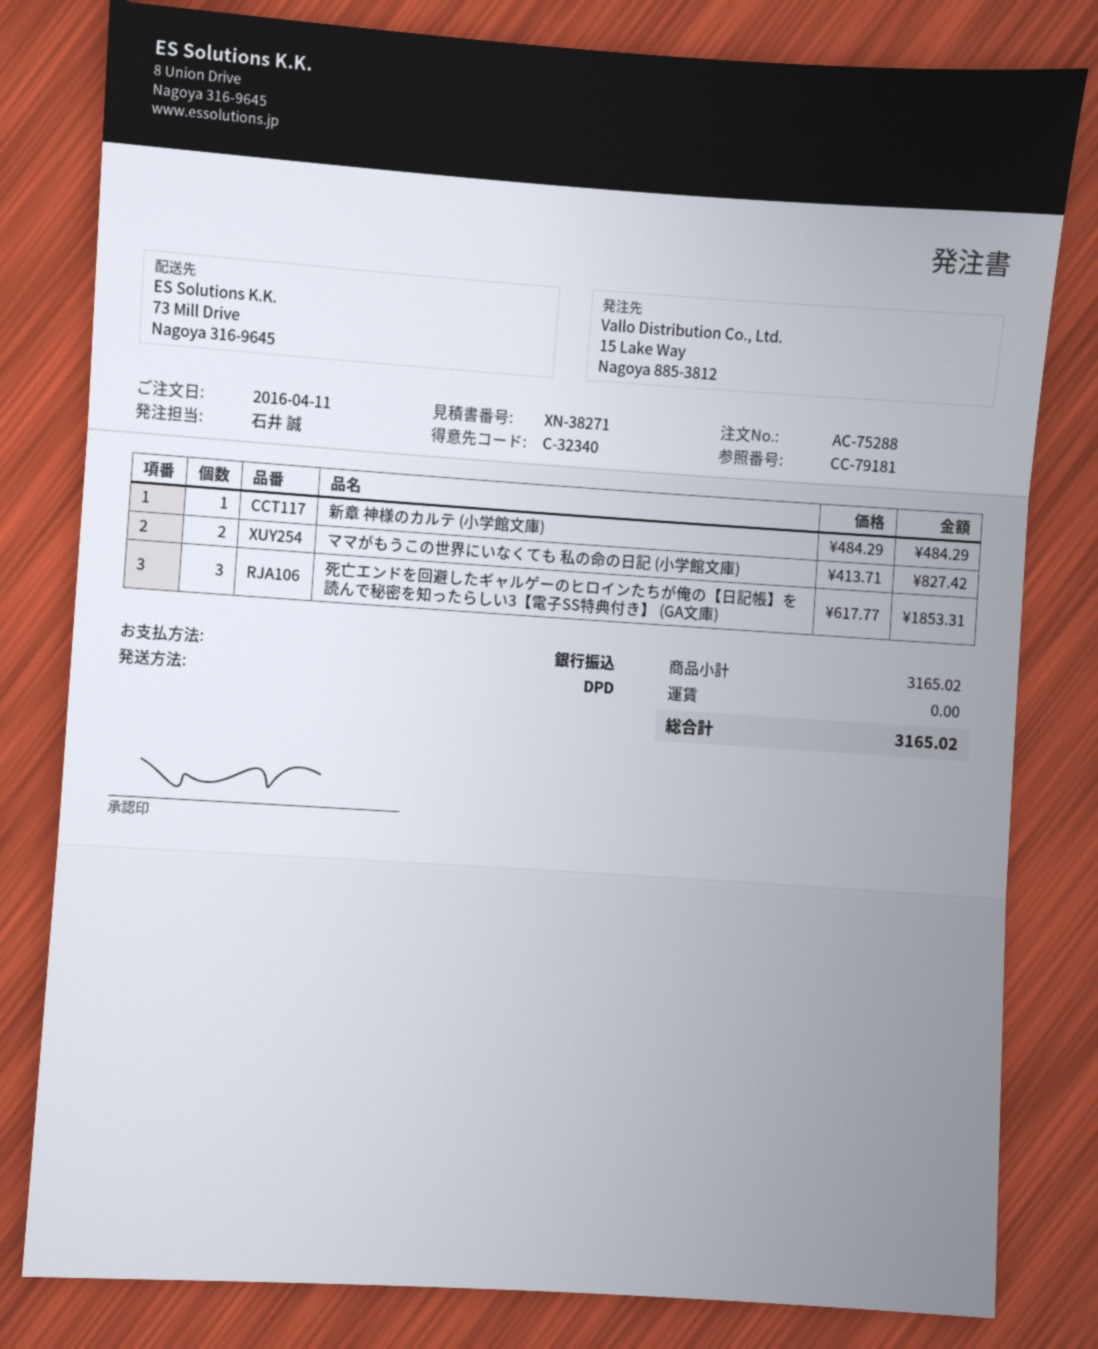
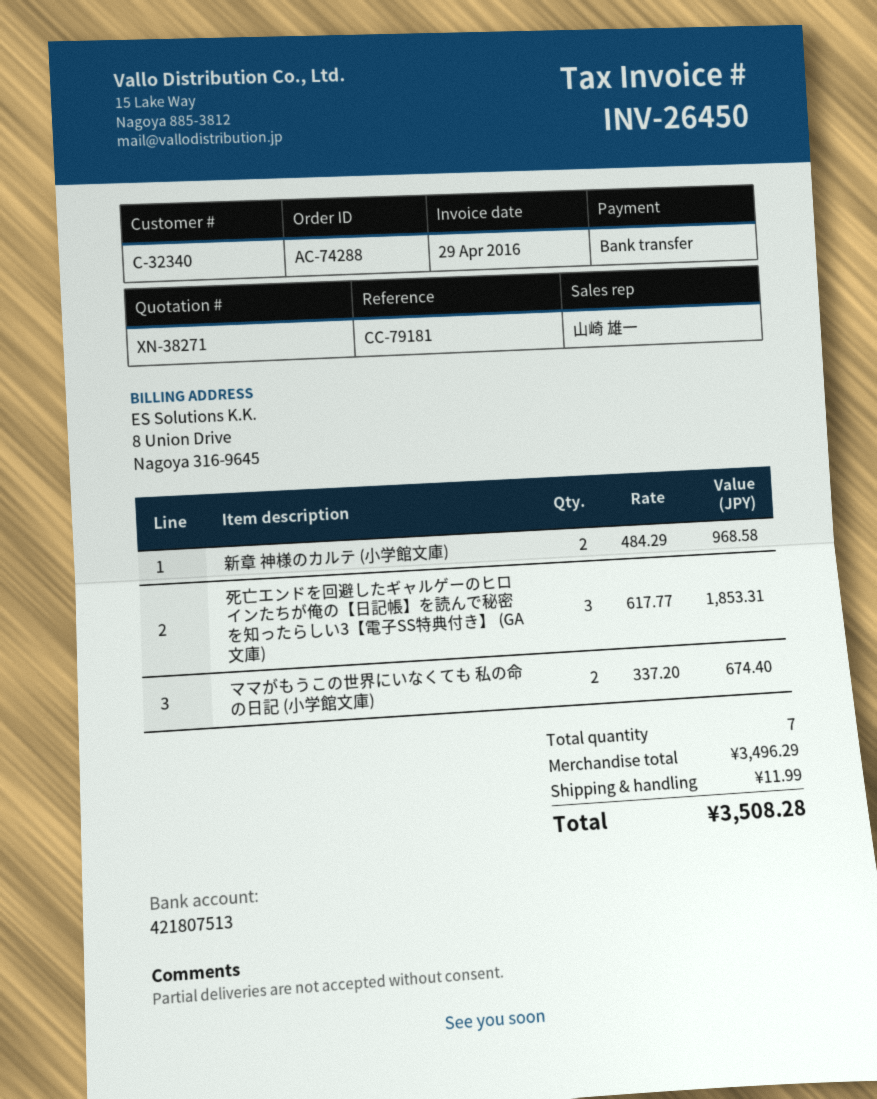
order number: AC-75288 -> AC-74288
新章 神様のカルテ (小学館文庫): 1 x 484.29 = 484.29 -> 2 x 484.29 = 968.58
ママがもうこの世界にいなくても 私の命の日記 (小学館文庫): 2 x 413.71 = 827.42 -> 2 x 337.20 = 674.40
subtotal: 3165.02 -> 3496.29
shipping: 0.00 -> 11.99
total: 3165.02 -> 3508.28

